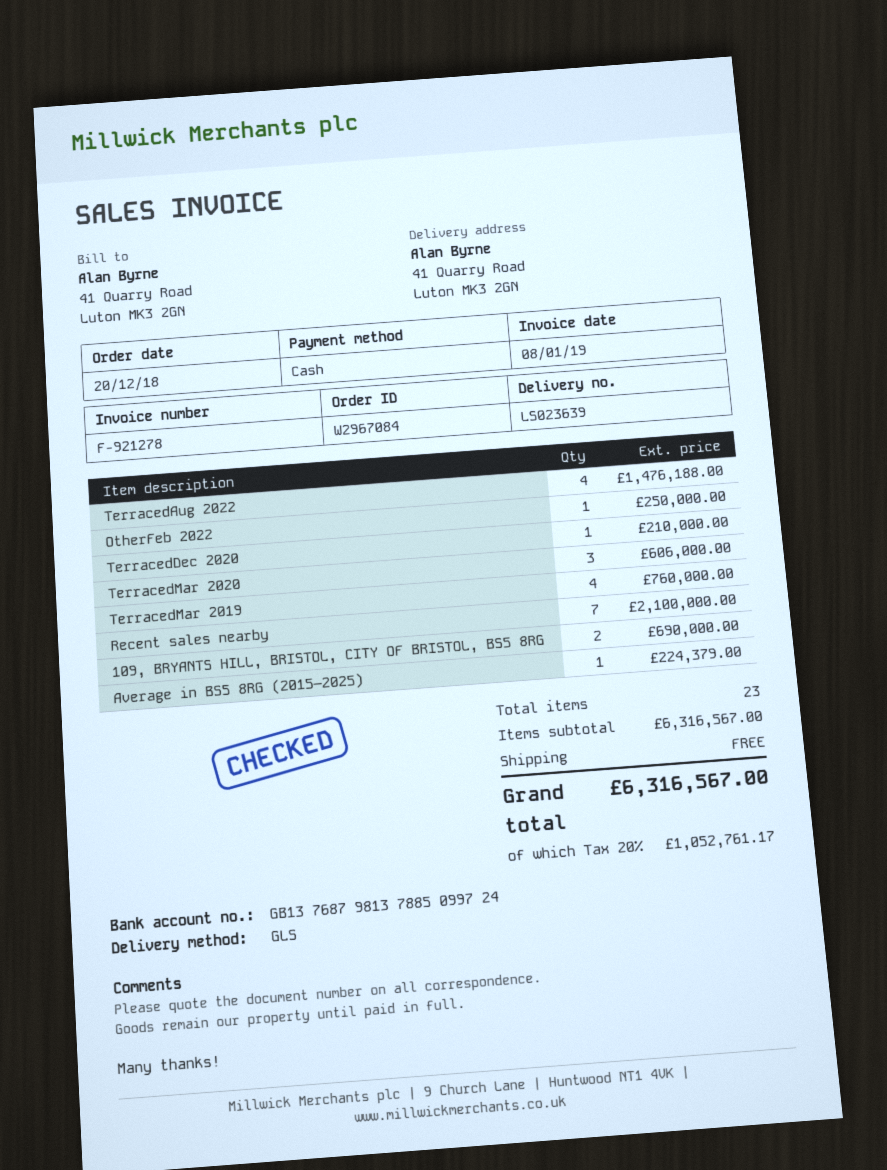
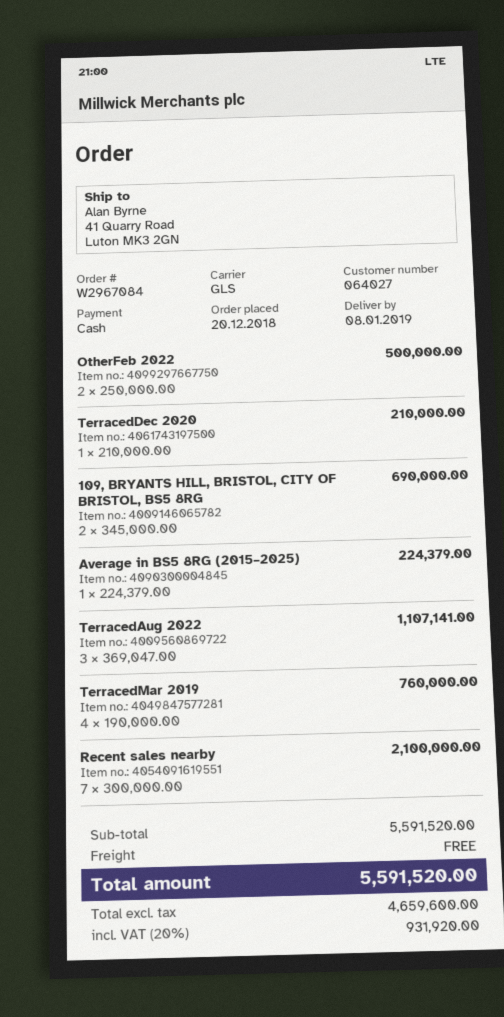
TerracedAug 2022: 4 for 1476188.00 -> 3 for 1107141.00
OtherFeb 2022: 1 for 250000.00 -> 2 for 500000.00
TerracedMar 2020: 3 for 606000.00 -> none
subtotal: 6316567.00 -> 5591520.00
tax: 20% = 1052761.17 -> 20% = 931920.00
total: 6316567.00 -> 5591520.00

